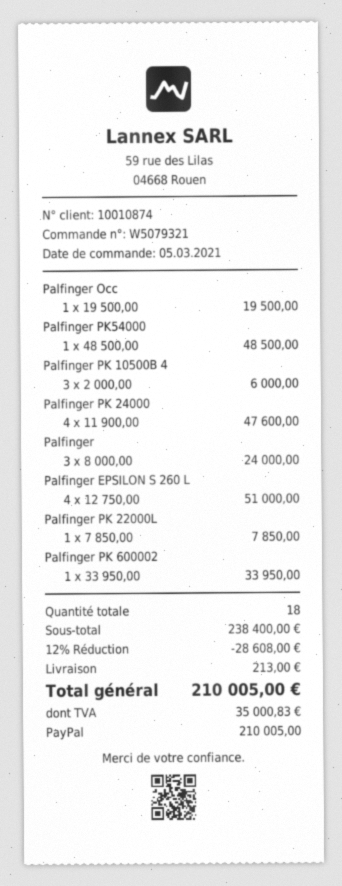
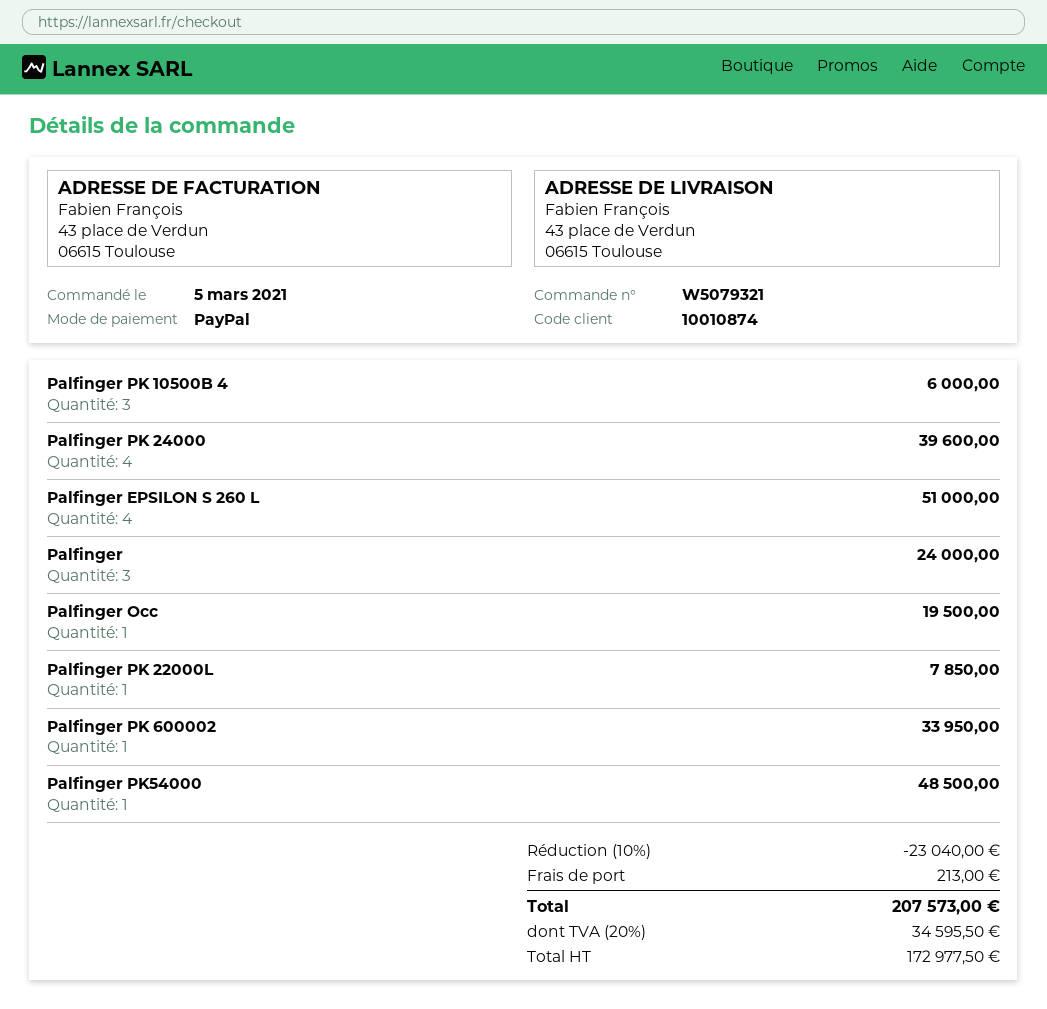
Palfinger PK 24000: 4 for 47600.00 -> 4 for 39600.00
discount: 12% = 28608.00 -> 10% = 23040.00
tax: 35000.83 -> 34595.50
total: 210005.00 -> 207573.00

